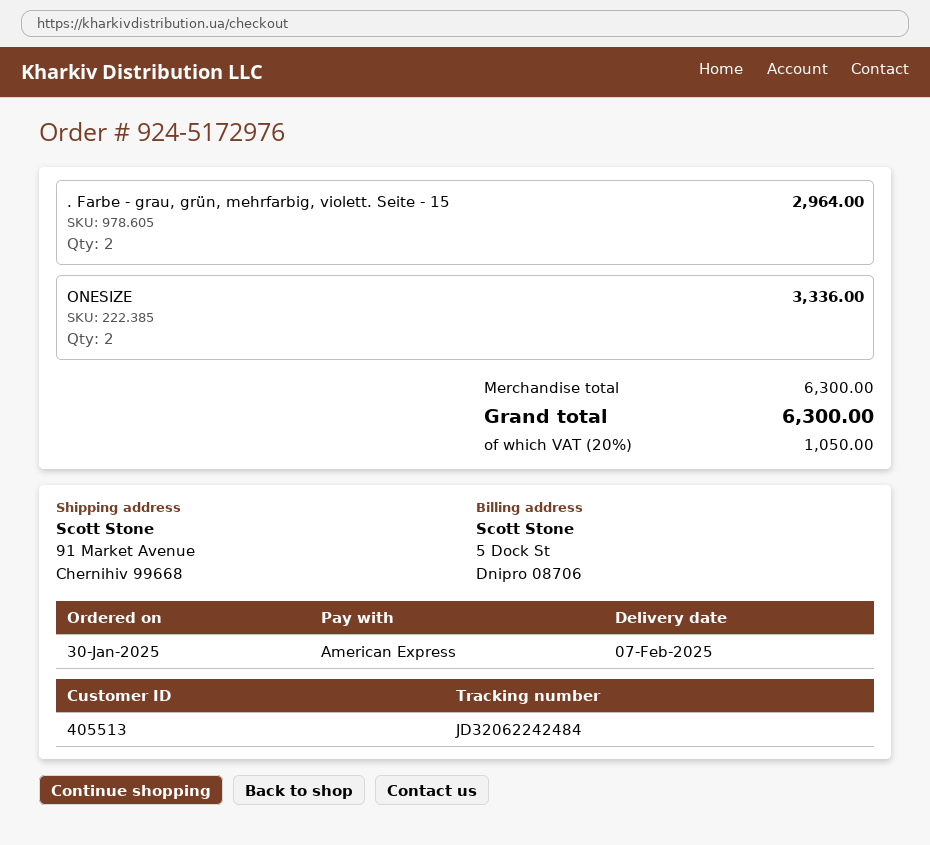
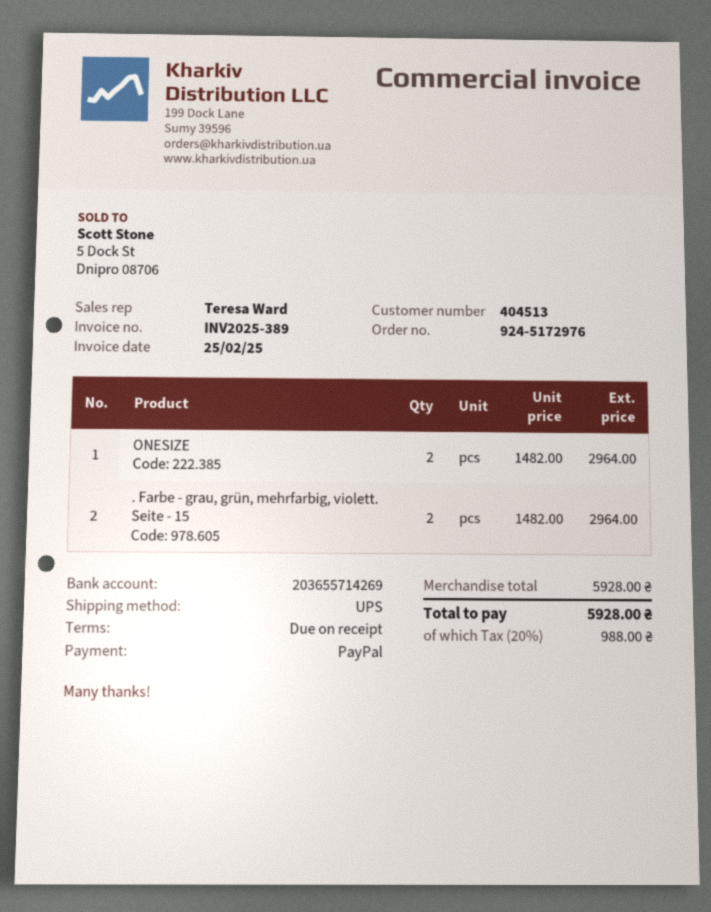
customer number: 405513 -> 404513
payment method: American Express -> PayPal
ONESIZE: 2 for 3336.00 -> 2 for 2964.00
subtotal: 6300.00 -> 5928.00
tax: 20% = 1050.00 -> 20% = 988.00
total: 6300.00 -> 5928.00

